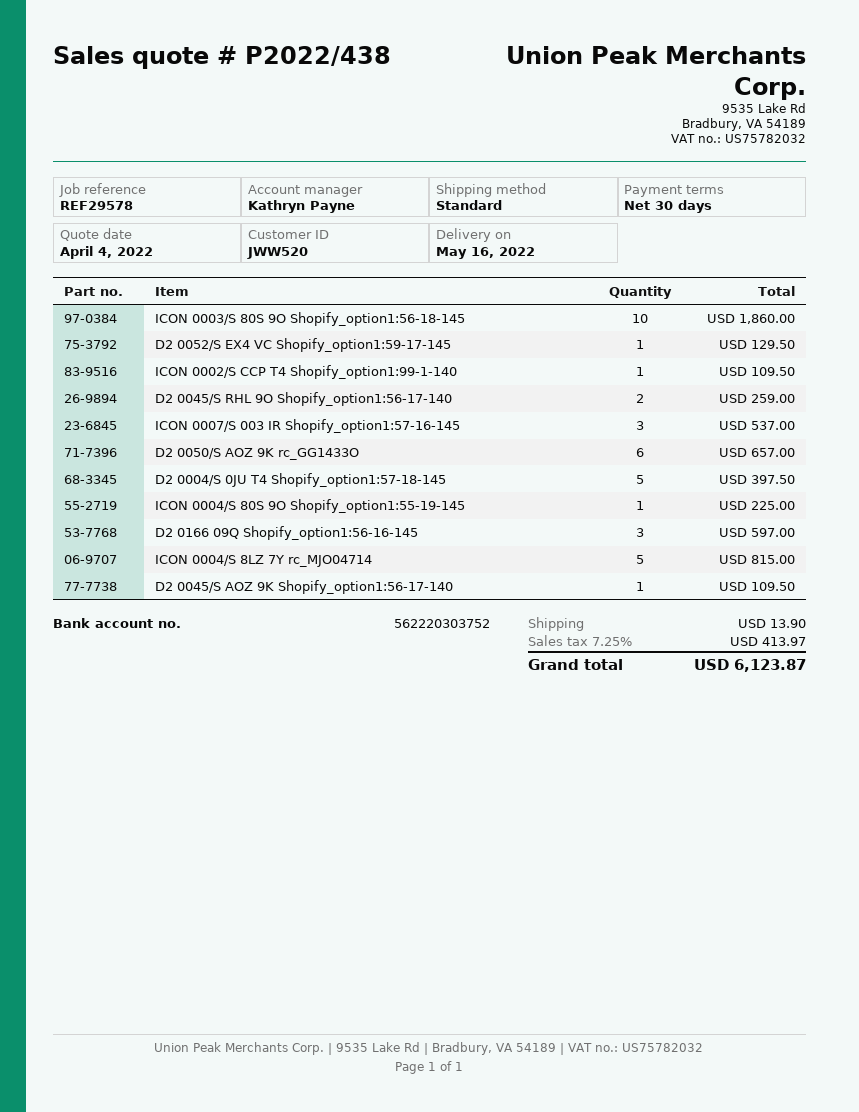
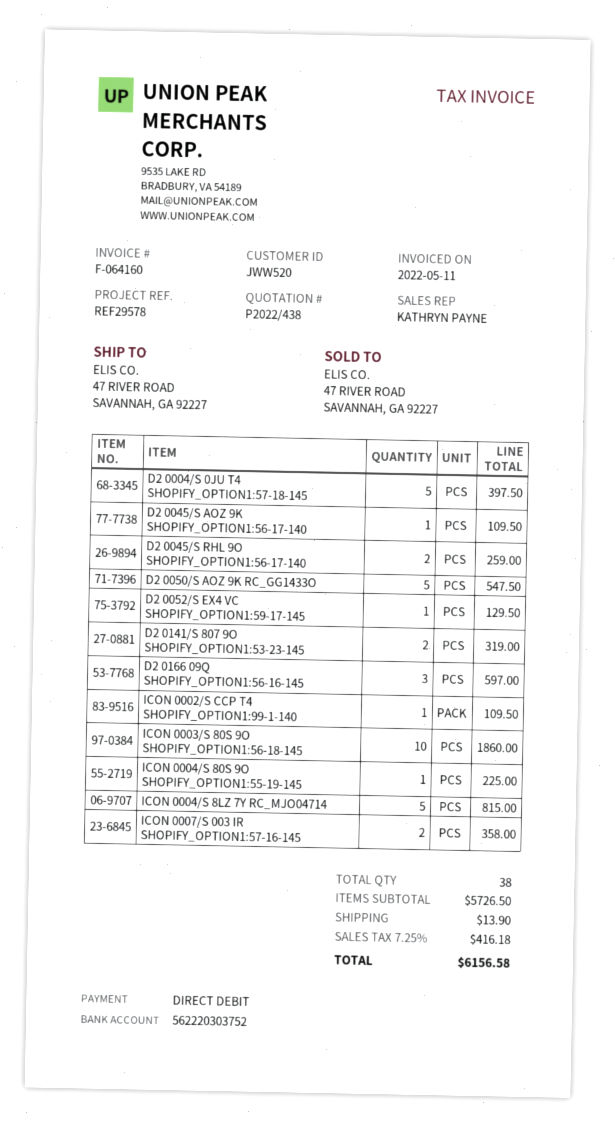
ICON 0007/S 003 IR Shopify_option1:57-16-145: 3 for 537.00 -> 2 for 358.00
D2 0050/S AOZ 9K rc_GG1433O: 6 for 657.00 -> 5 for 547.50
D2 0141/S 807 9O SHOPIFY_OPTION1:53-23-145: none -> 2 for 319.00
tax: 7.25% = 413.97 -> 7.25% = 416.18
total: 6123.87 -> 6156.58

